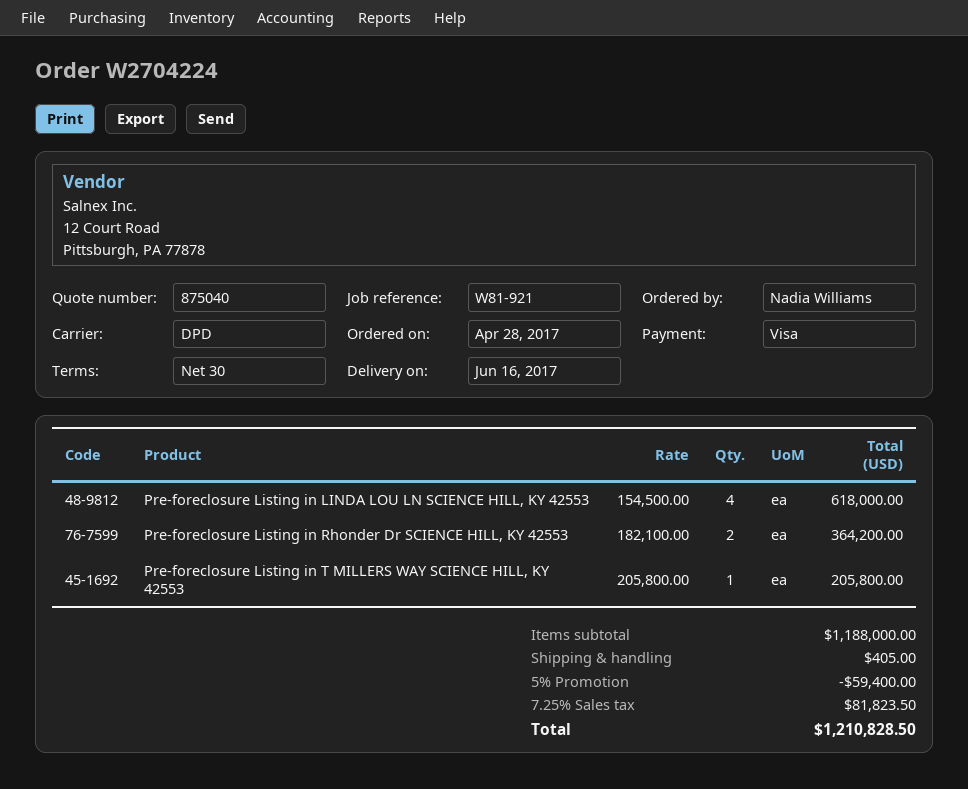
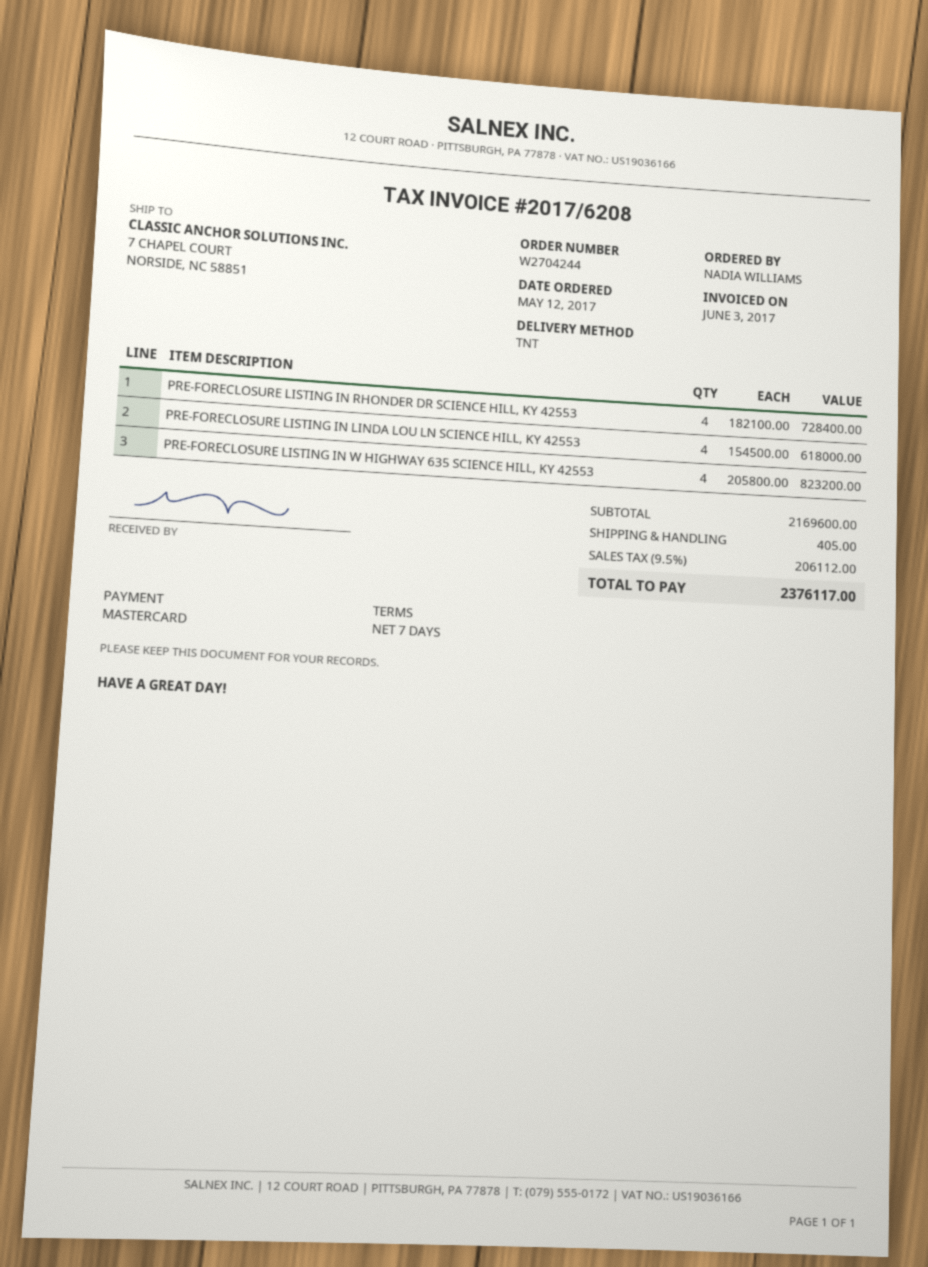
order number: W2704224 -> W2704244
order date: 2017-04-28 -> 2017-05-12
payment terms: 30 days -> 7 days
payment method: Visa -> Mastercard
shipping method: DPD -> TNT
Pre-foreclosure Listing in Rhonder Dr SCIENCE HILL, KY 42553: 2 x 182100.00 = 364200.00 -> 4 x 182100.00 = 728400.00
Pre-foreclosure Listing in T MILLERS WAY SCIENCE HILL, KY 42553: 1 x 205800.00 = 205800.00 -> none
PRE-FORECLOSURE LISTING IN W HIGHWAY 635 SCIENCE HILL, KY 42553: none -> 4 x 205800.00 = 823200.00
subtotal: 1188000.00 -> 2169600.00
discount: 5% = 59400.00 -> none
tax: 7.25% = 81823.50 -> 9.5% = 206112.00
total: 1210828.50 -> 2376117.00

